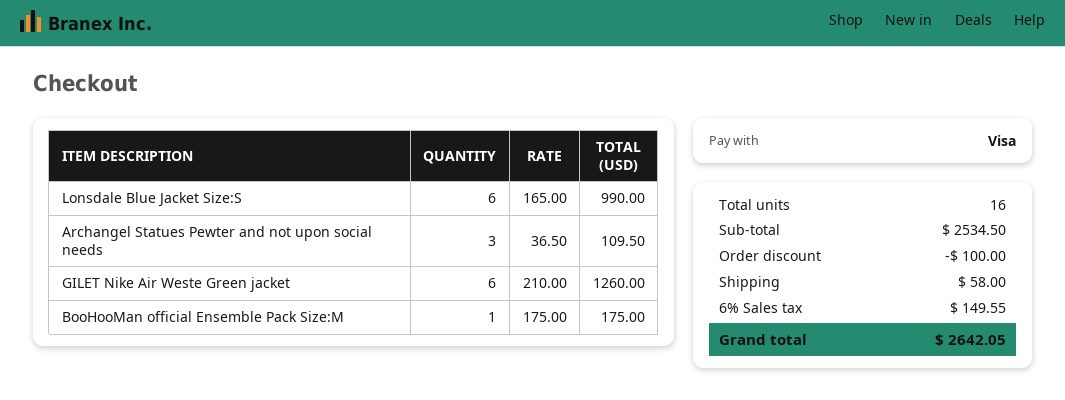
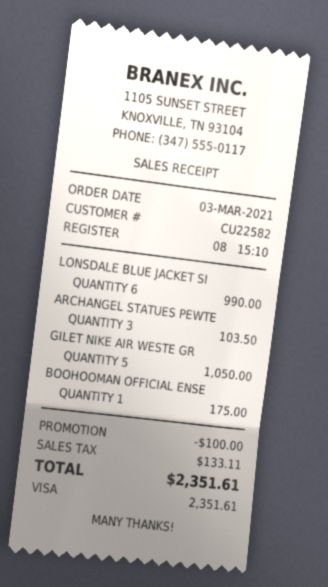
Archangel Statues Pewter and not upon social needs: 3 for 109.50 -> 3 for 103.50
GILET Nike Air Weste Green jacket: 6 for 1260.00 -> 5 for 1050.00
shipping: 58.00 -> none
tax: 149.55 -> 133.11
total: 2642.05 -> 2351.61

